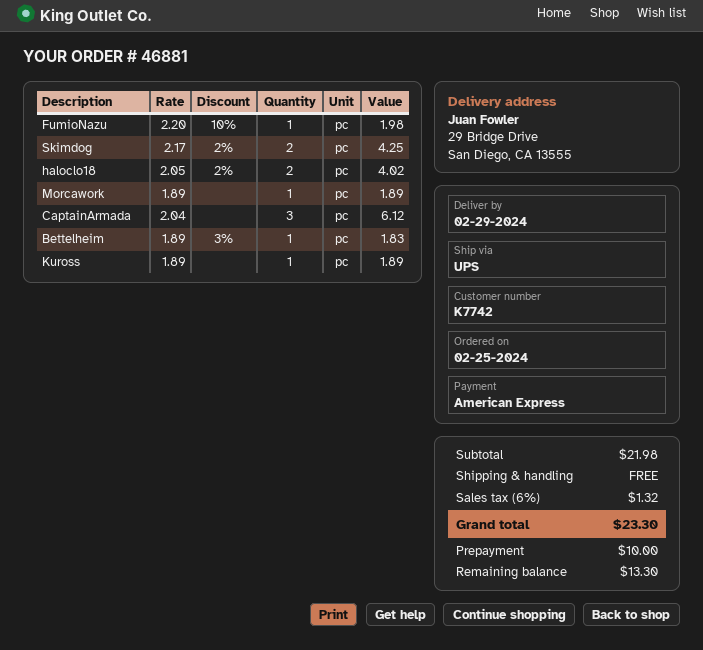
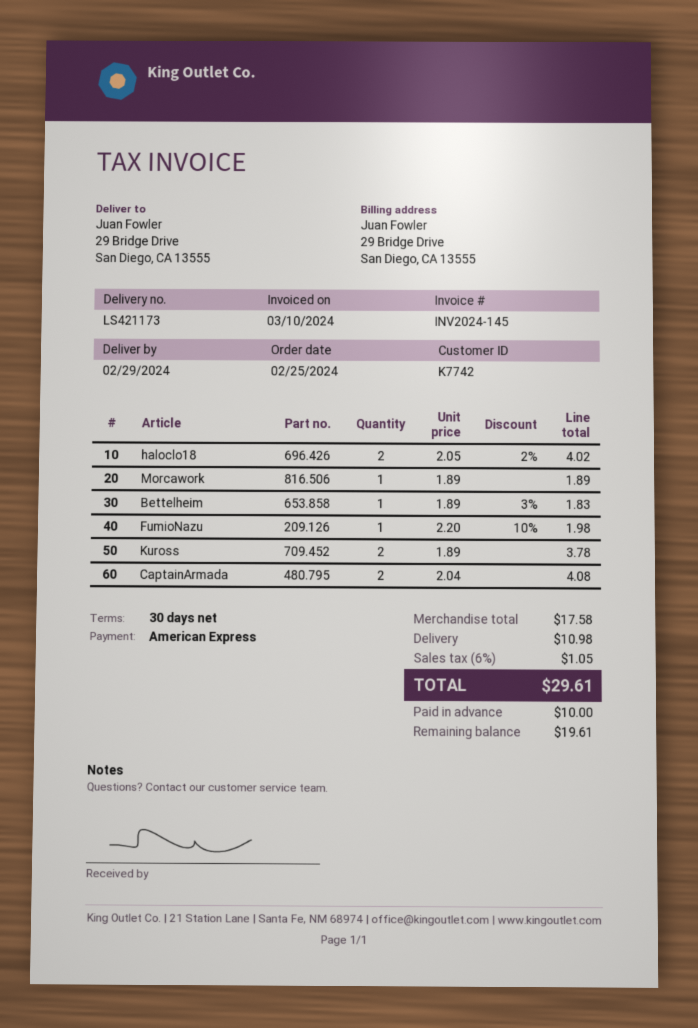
Skimdog: 2 x 2.17 - 2% = 4.25 -> none
CaptainArmada: 3 x 2.04 = 6.12 -> 2 x 2.04 = 4.08
Kuross: 1 x 1.89 = 1.89 -> 2 x 1.89 = 3.78
subtotal: 21.98 -> 17.58
shipping: 0.00 -> 10.98
tax: 6% = 1.32 -> 6% = 1.05
total: 23.30 -> 29.61
balance: 13.30 -> 19.61

